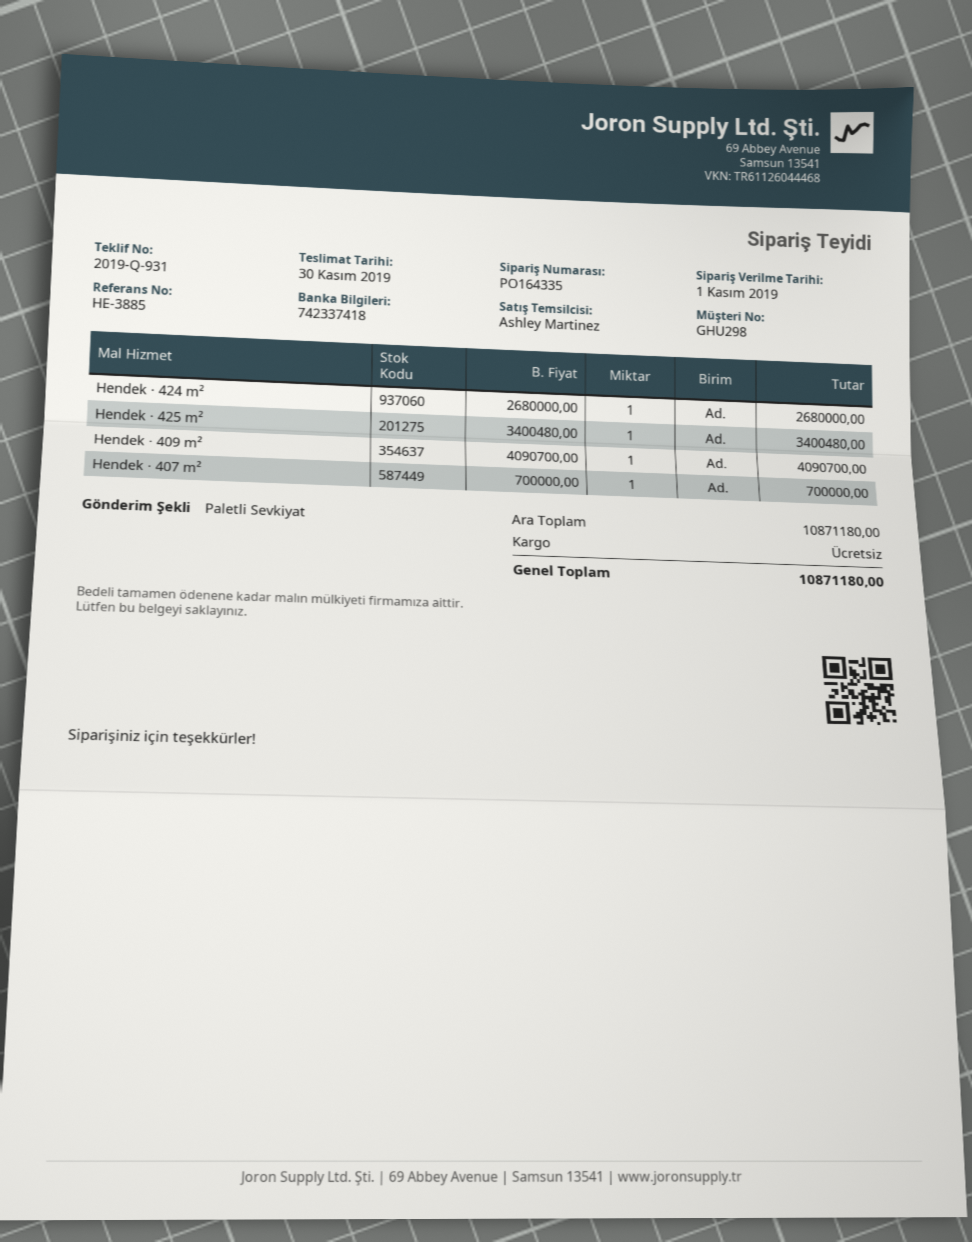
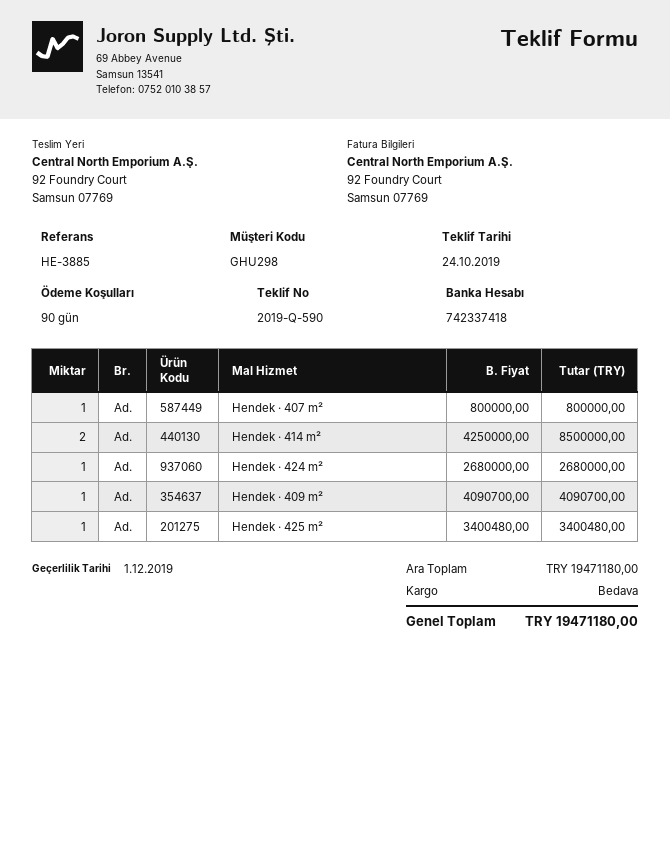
quote number: 2019-Q-931 -> 2019-Q-590
Hendek · 407 m²: 1 x 700000.00 = 700000.00 -> 1 x 800000.00 = 800000.00
Hendek · 414 m²: none -> 2 x 4250000.00 = 8500000.00
subtotal: 10871180.00 -> 19471180.00
total: 10871180.00 -> 19471180.00

